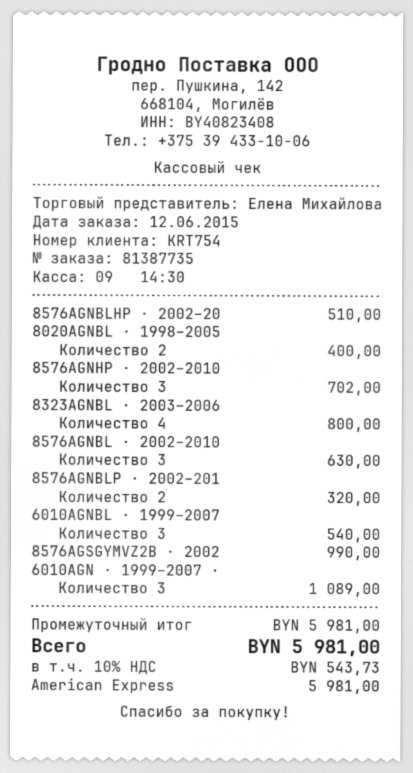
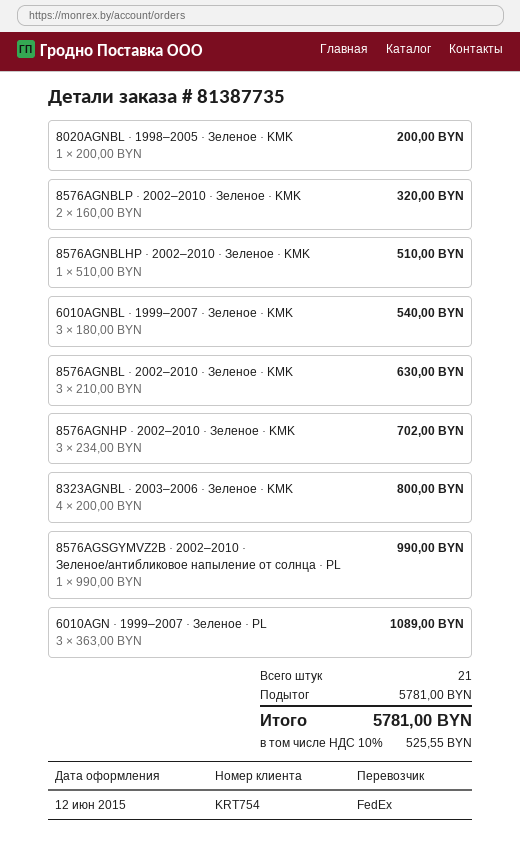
8020AGNBL · 1998–2005: 2 for 400.00 -> 1 for 200.00
subtotal: 5981.00 -> 5781.00
tax: 10% = 543.73 -> 10% = 525.55
total: 5981.00 -> 5781.00

